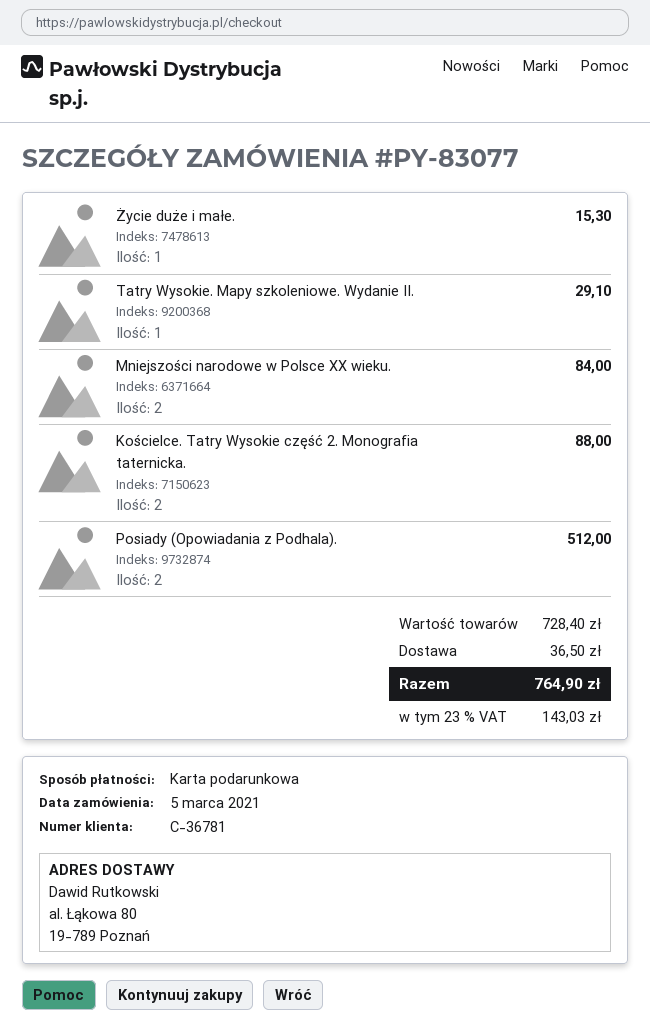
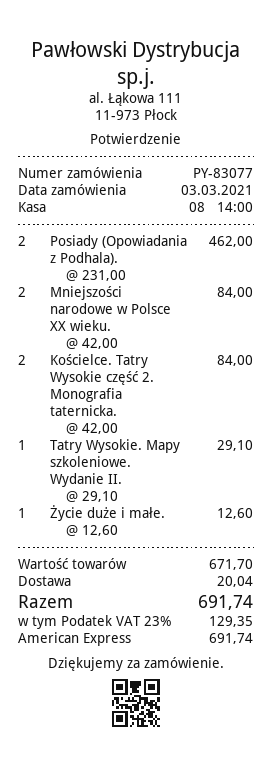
order date: 2021-03-05 -> 2021-03-03
payment method: gift card -> American Express
Życie duże i małe.: 1 for 15.30 -> 1 for 12.60
Kościelce. Tatry Wysokie część 2. Monografia taternicka.: 2 for 88.00 -> 2 for 84.00
Posiady (Opowiadania z Podhala).: 2 for 512.00 -> 2 for 462.00
subtotal: 728.40 -> 671.70
shipping: 36.50 -> 20.04
tax: 23% = 143.03 -> 23% = 129.35
total: 764.90 -> 691.74

